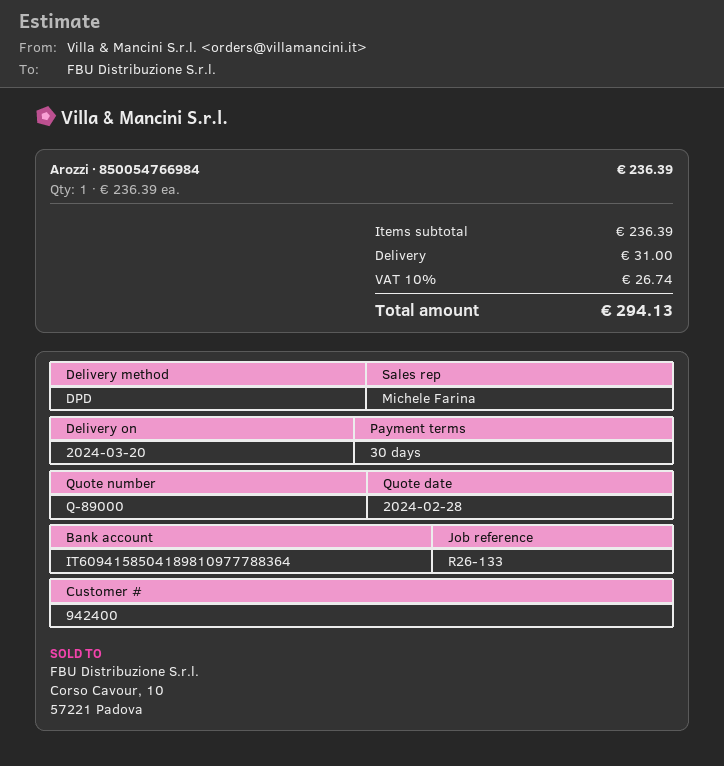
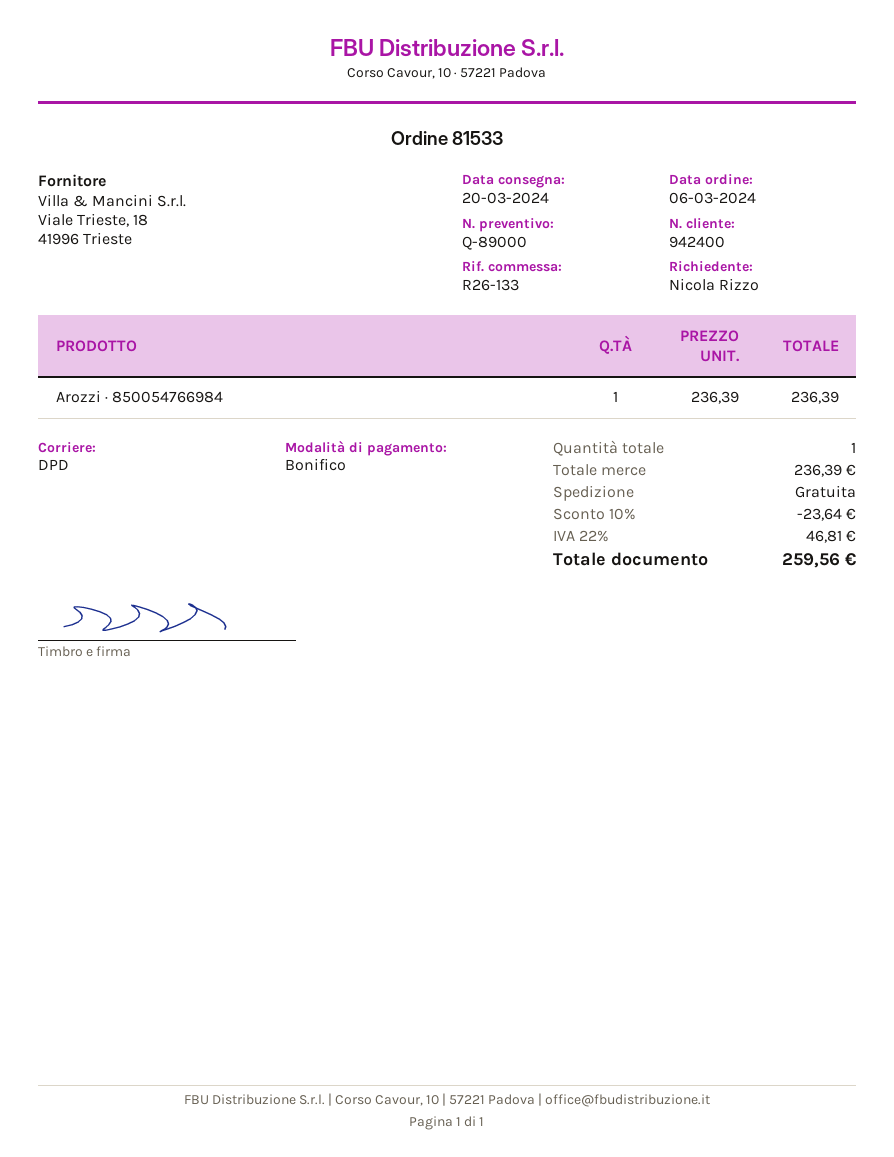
discount: none -> 10% = 23.64
shipping: 31.00 -> 0.00
tax: 10% = 26.74 -> 22% = 46.81
total: 294.13 -> 259.56

